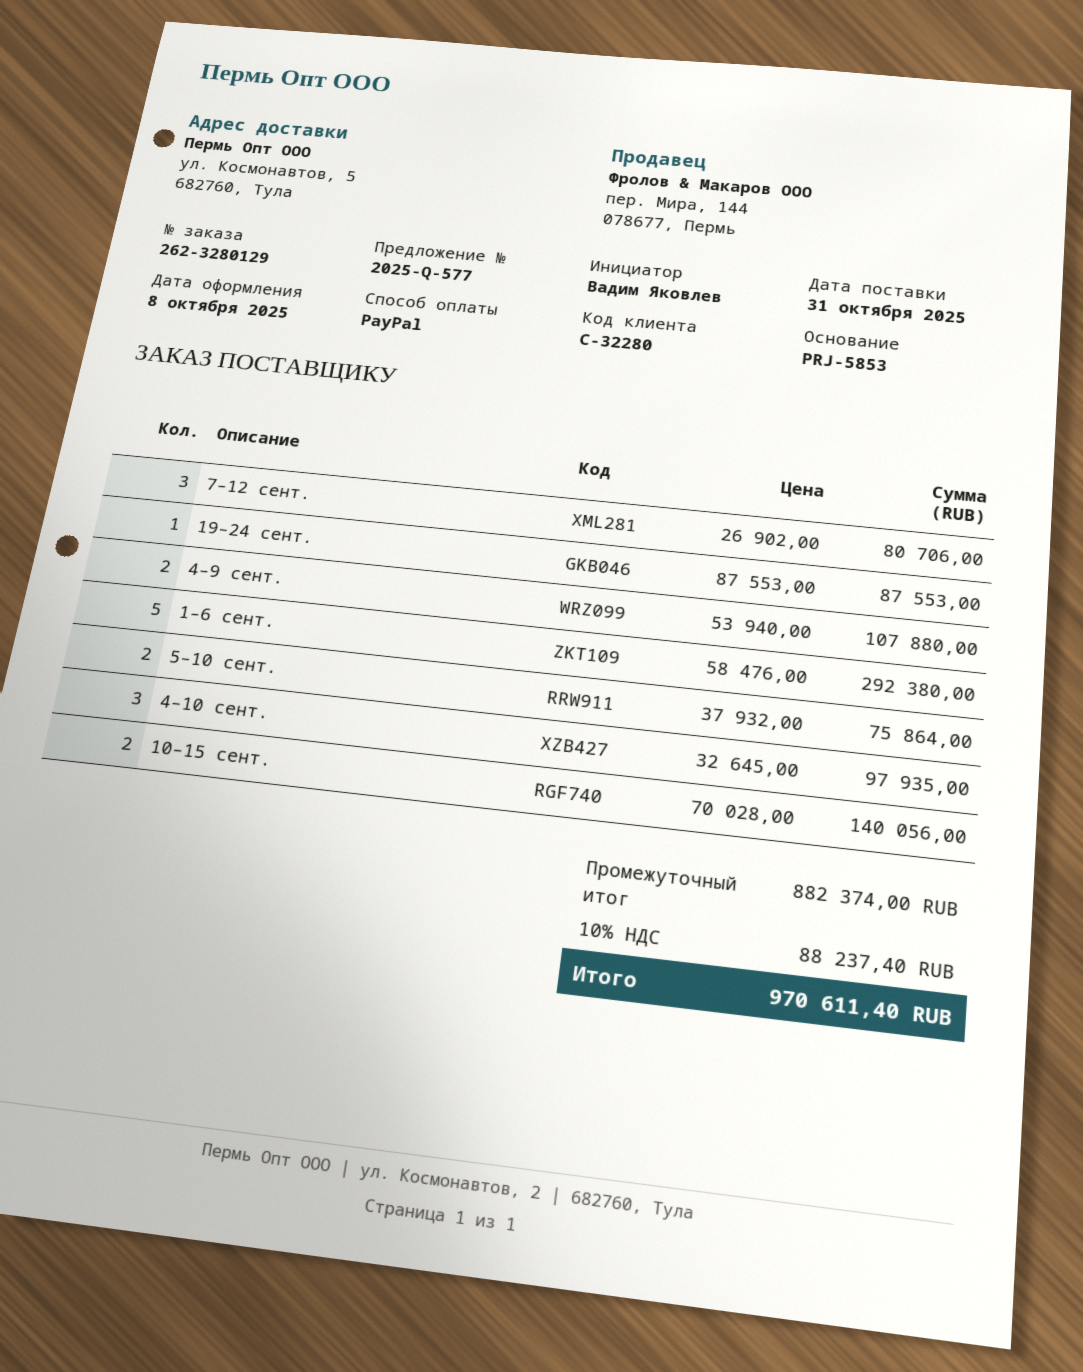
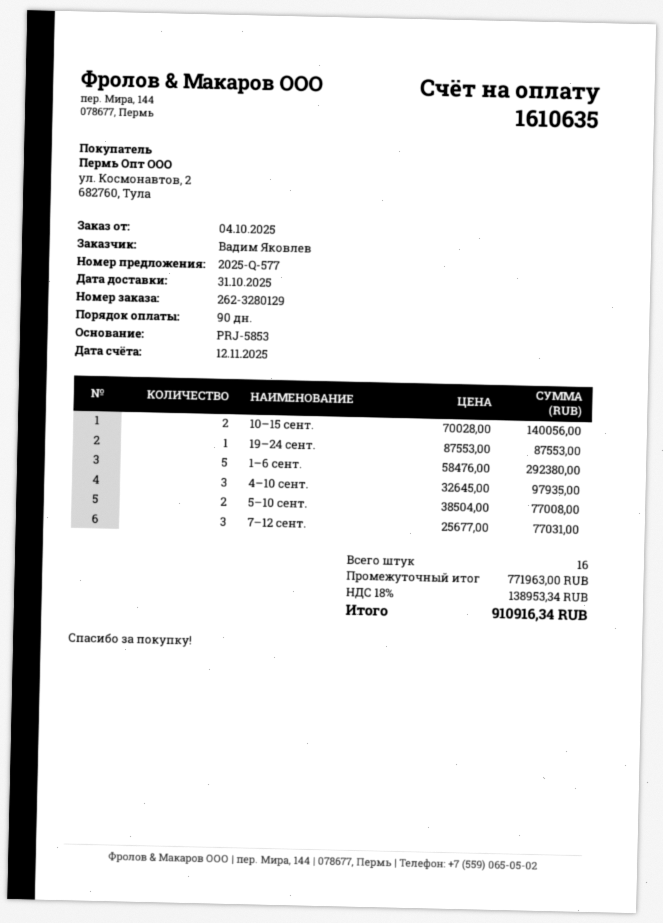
order date: 2025-10-08 -> 2025-10-04
7–12 сент.: 3 x 26902.00 = 80706.00 -> 3 x 25677.00 = 77031.00
4–9 сент.: 2 x 53940.00 = 107880.00 -> none
5–10 сент.: 2 x 37932.00 = 75864.00 -> 2 x 38504.00 = 77008.00
subtotal: 882374.00 -> 771963.00
tax: 10% = 88237.40 -> 18% = 138953.34
total: 970611.40 -> 910916.34

